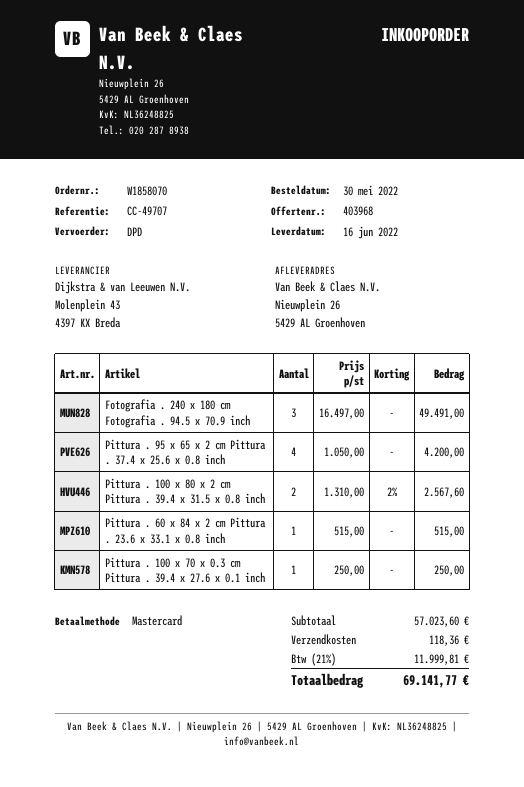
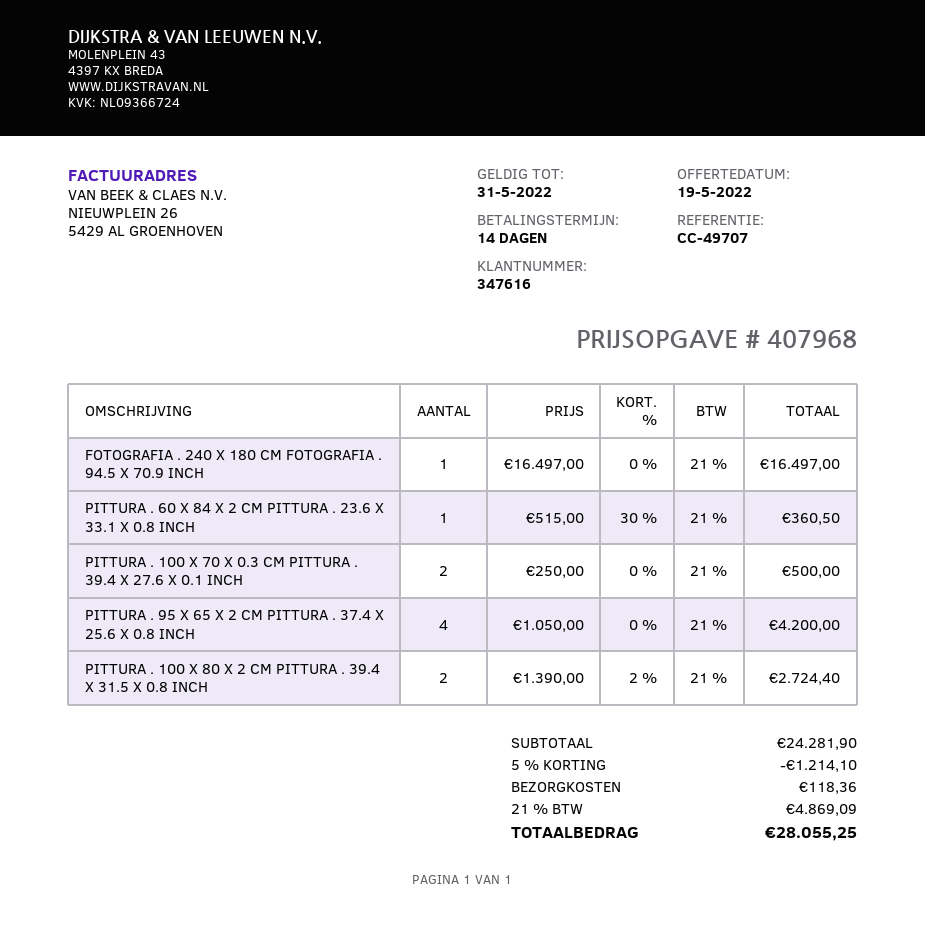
quote number: 403968 -> 407968
Fotografia . 240 x 180 cm Fotografia . 94.5 x 70.9 inch: 3 x 16497.00 = 49491.00 -> 1 x 16497.00 = 16497.00
Pittura . 100 x 80 x 2 cm Pittura . 39.4 x 31.5 x 0.8 inch: 2 x 1310.00 - 2% = 2567.60 -> 2 x 1390.00 - 2% = 2724.40
Pittura . 60 x 84 x 2 cm Pittura . 23.6 x 33.1 x 0.8 inch: 1 x 515.00 = 515.00 -> 1 x 515.00 - 30% = 360.50
Pittura . 100 x 70 x 0.3 cm Pittura . 39.4 x 27.6 x 0.1 inch: 1 x 250.00 = 250.00 -> 2 x 250.00 = 500.00
subtotal: 57023.60 -> 24281.90
discount: none -> 5% = 1214.10
tax: 21% = 11999.81 -> 21% = 4869.09
total: 69141.77 -> 28055.25

